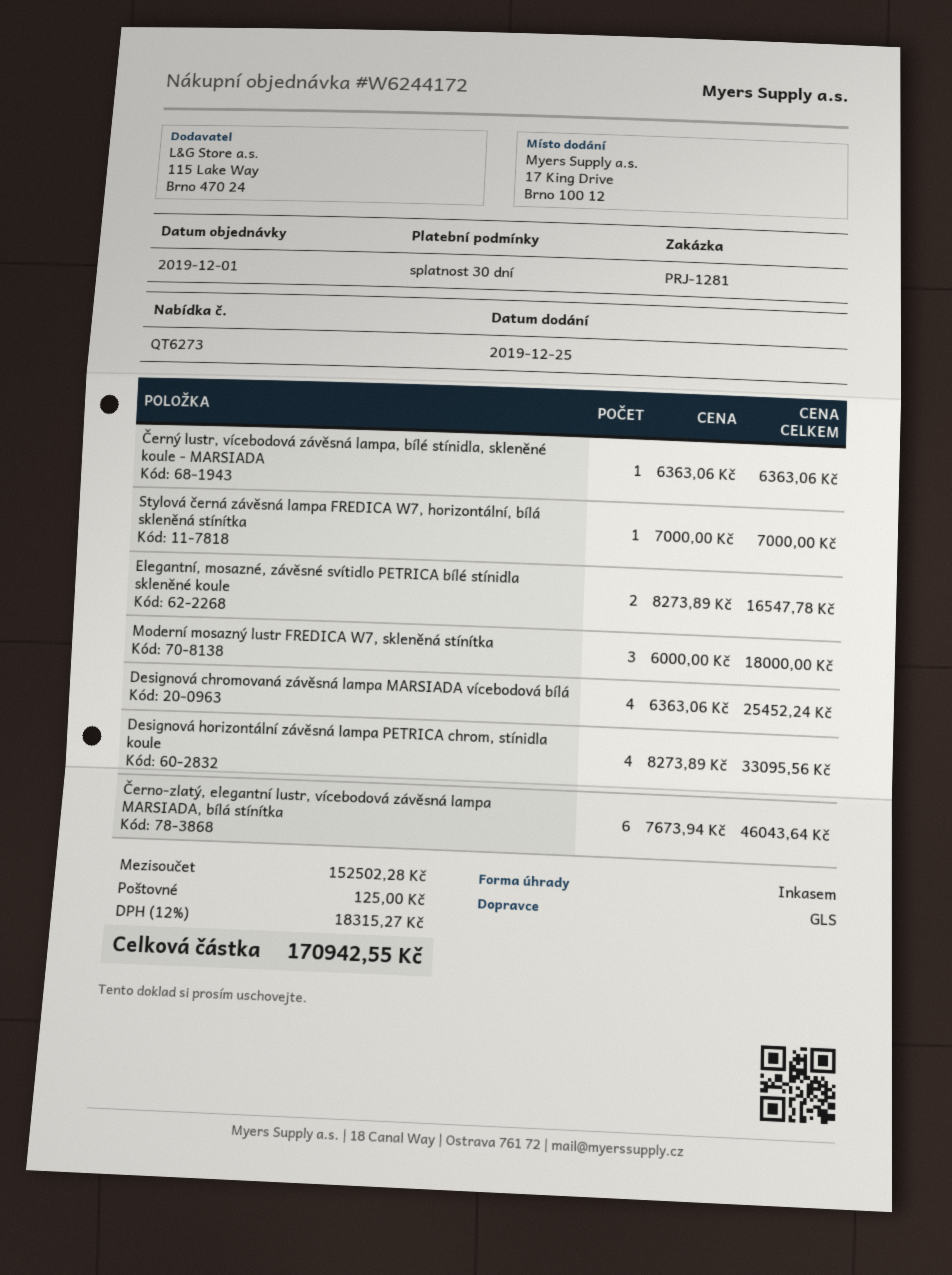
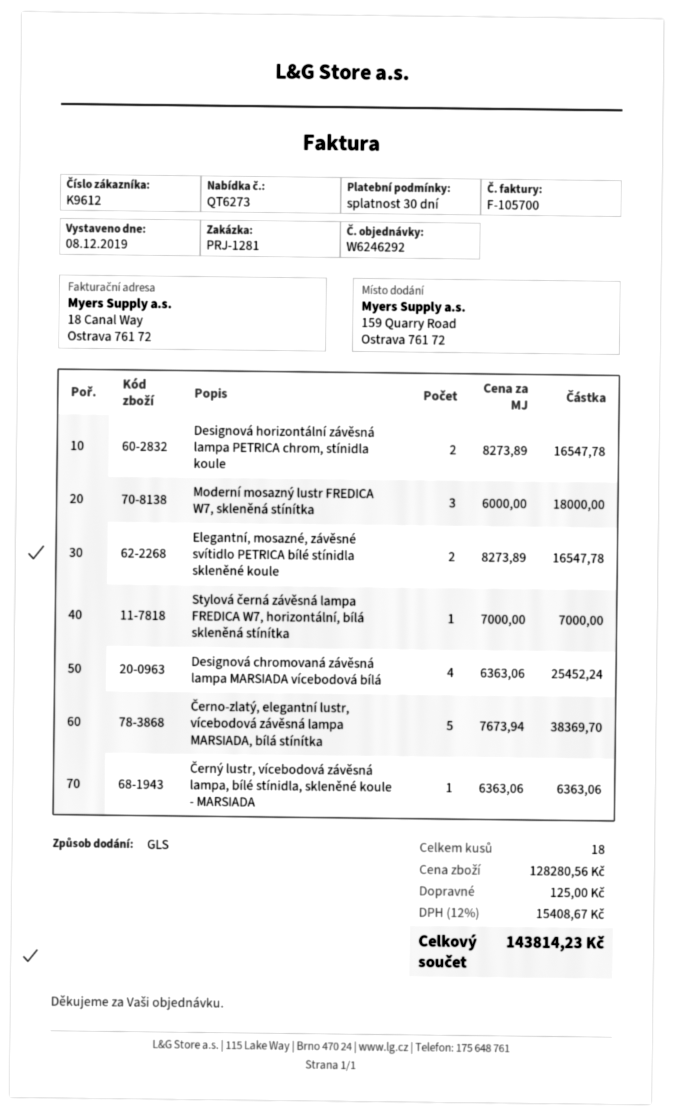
order number: W6244172 -> W6246292
ship to: 17 King Drive, Brno 100 12 -> 159 Quarry Road, Ostrava 761 72
Designová horizontální závěsná lampa PETRICA chrom, stínidla koule: 4 x 8273.89 = 33095.56 -> 2 x 8273.89 = 16547.78
Černo-zlatý, elegantní lustr, vícebodová závěsná lampa MARSIADA, bílá stínítka: 6 x 7673.94 = 46043.64 -> 5 x 7673.94 = 38369.70
subtotal: 152502.28 -> 128280.56
tax: 12% = 18315.27 -> 12% = 15408.67
total: 170942.55 -> 143814.23

